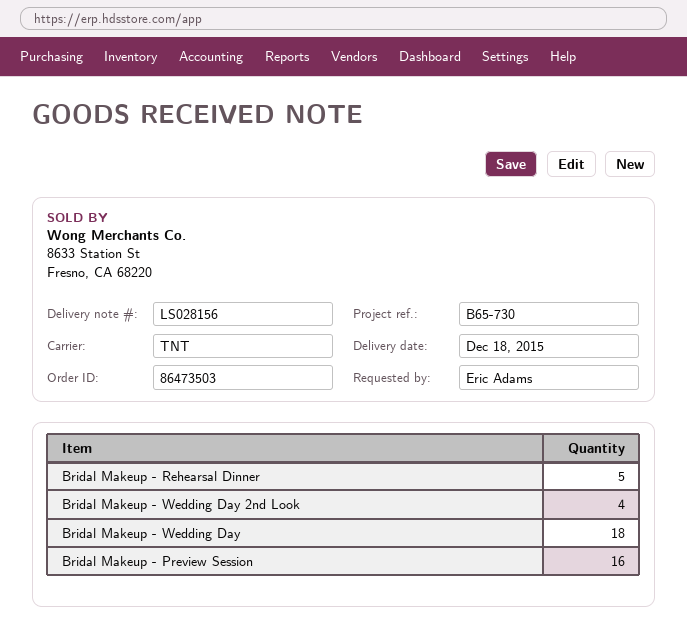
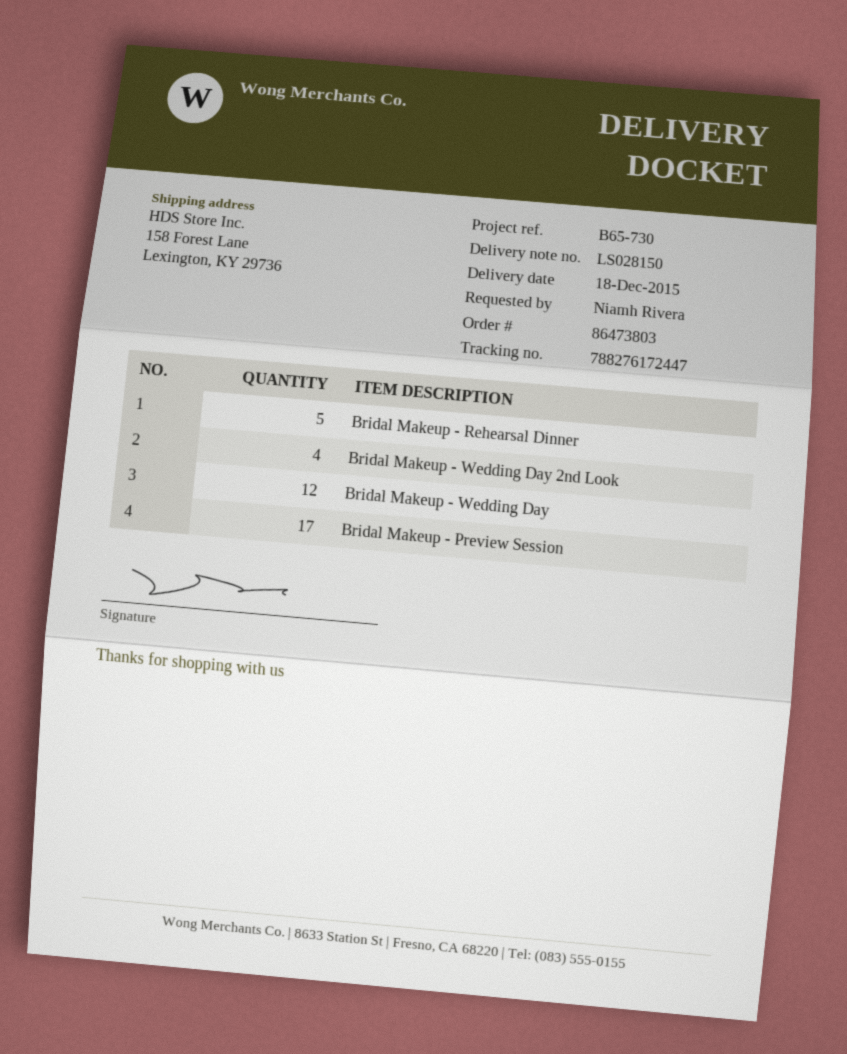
order number: 86473503 -> 86473803
delivery note number: LS028156 -> LS028150
ordered by: Eric Adams -> Niamh Rivera
Bridal Makeup - Wedding Day: 18 -> 12
Bridal Makeup - Preview Session: 16 -> 17

